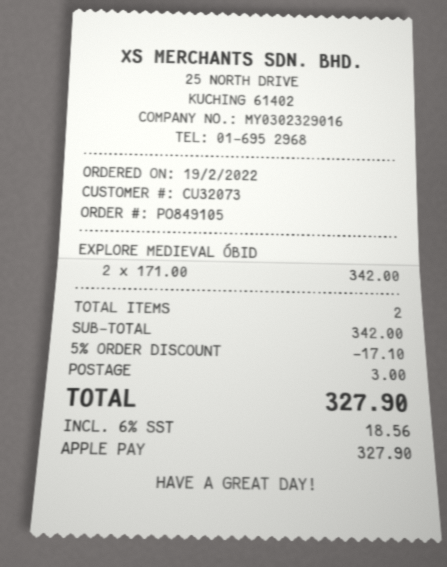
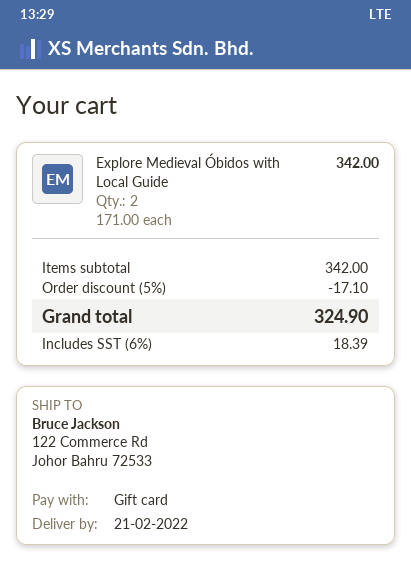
payment method: Apple Pay -> gift card
shipping: 3.00 -> none
tax: 6% = 18.56 -> 6% = 18.39
total: 327.90 -> 324.90

